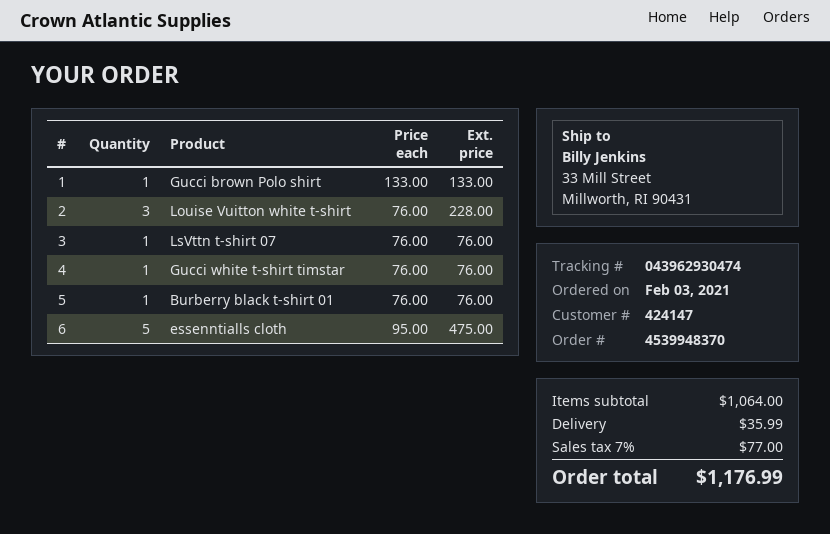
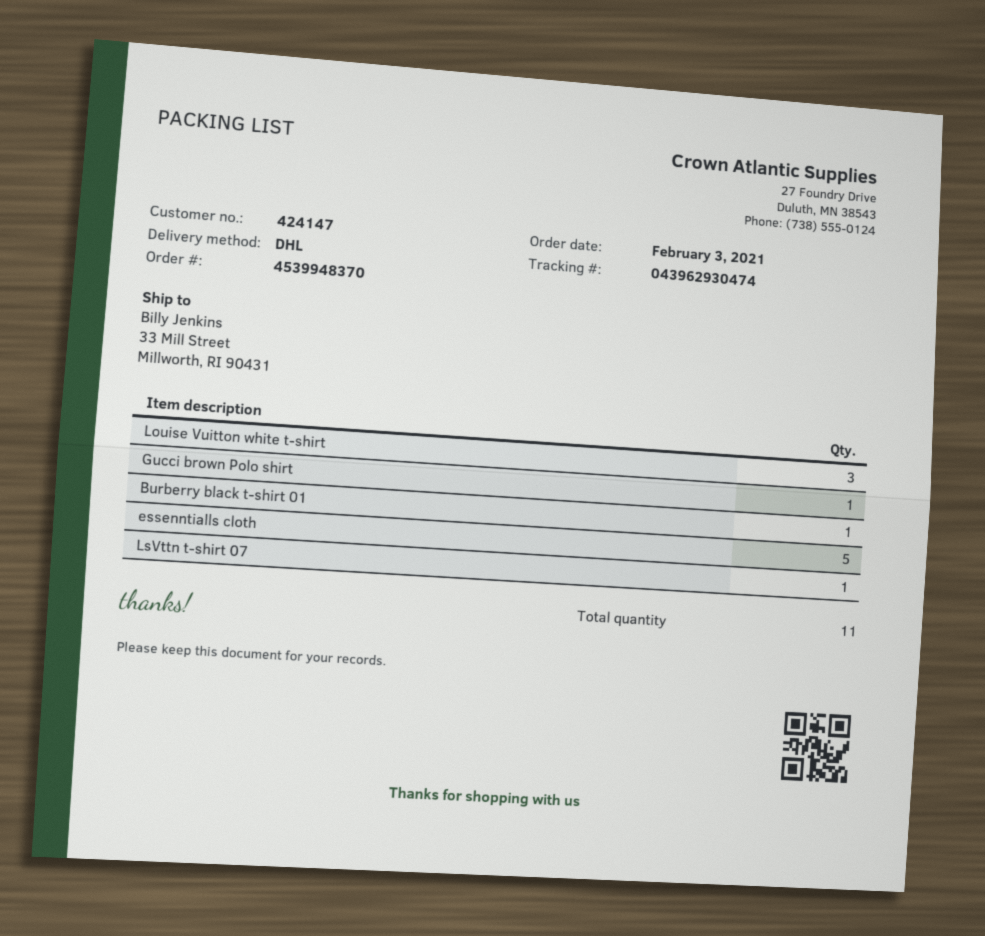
Gucci white t-shirt timstar: 1 -> none

